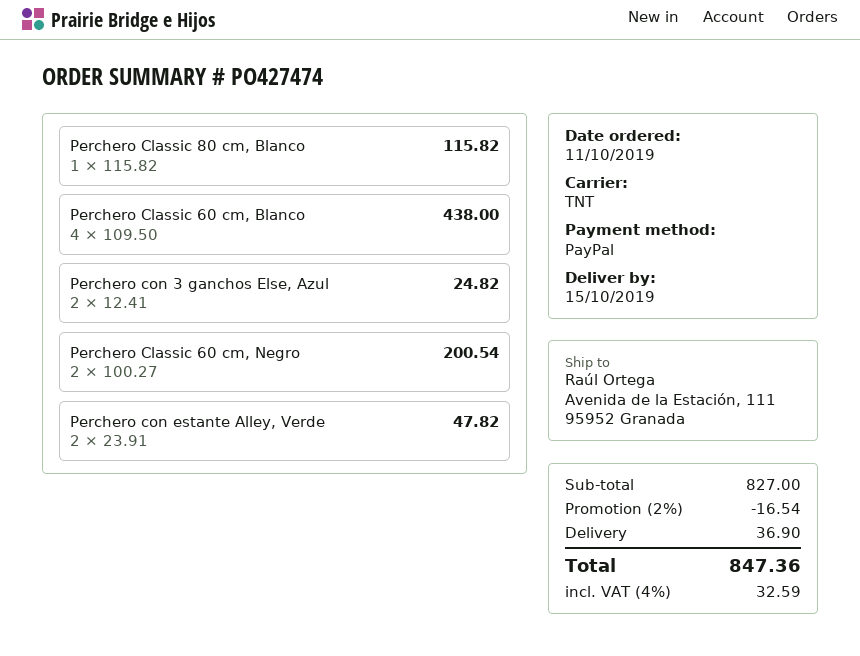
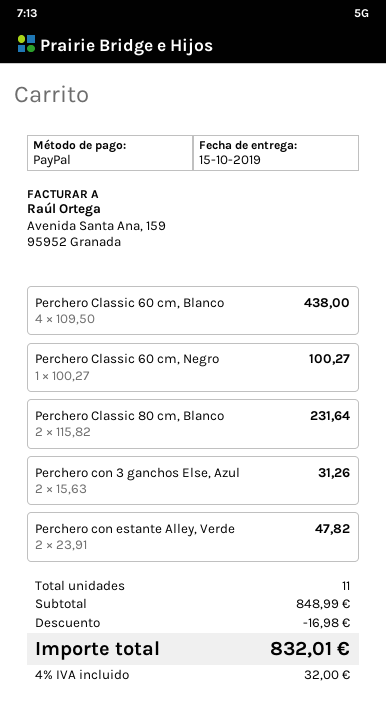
Perchero Classic 80 cm, Blanco: 1 x 115.82 = 115.82 -> 2 x 115.82 = 231.64
Perchero con 3 ganchos Else, Azul: 2 x 12.41 = 24.82 -> 2 x 15.63 = 31.26
Perchero Classic 60 cm, Negro: 2 x 100.27 = 200.54 -> 1 x 100.27 = 100.27
subtotal: 827.00 -> 848.99
discount: 16.54 -> 16.98
shipping: 36.90 -> none
tax: 4% = 32.59 -> 4% = 32.00
total: 847.36 -> 832.01

